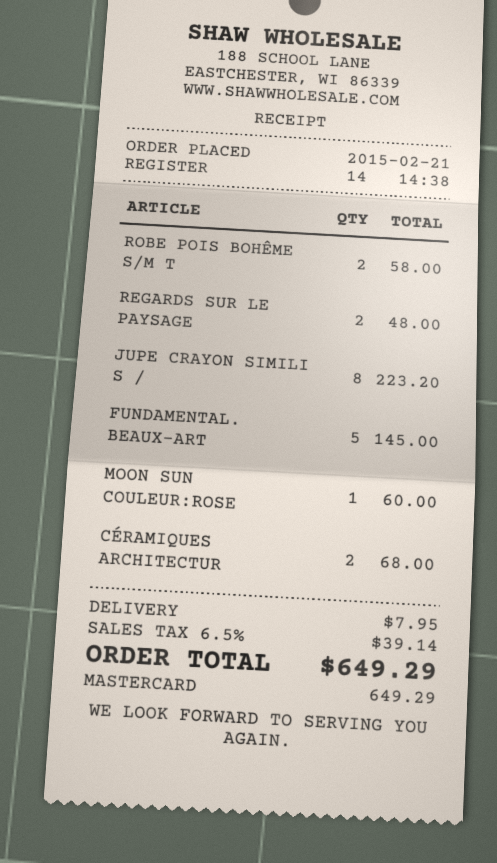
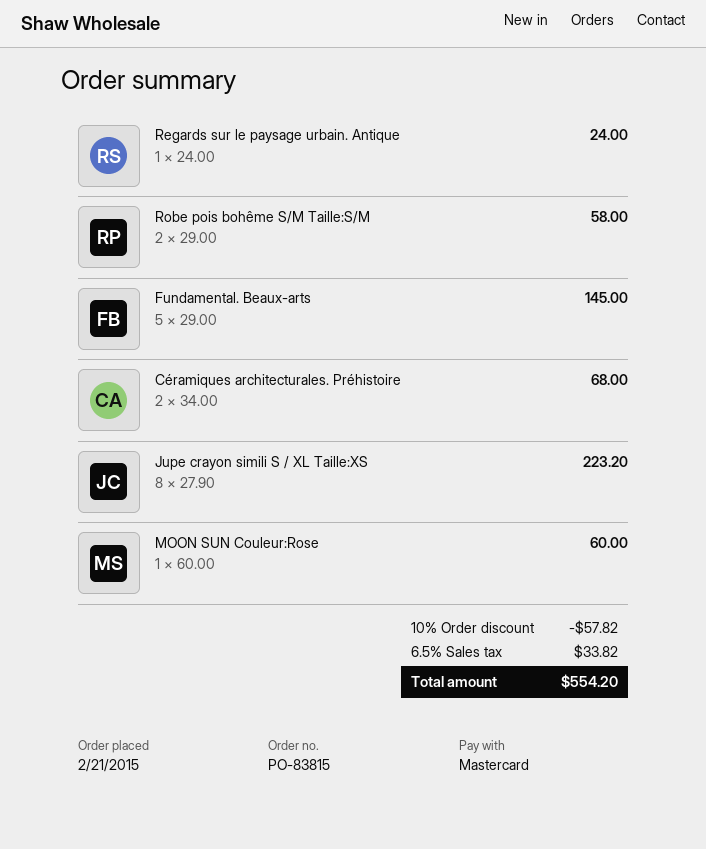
REGARDS SUR LE PAYSAGE: 2 for 48.00 -> 1 for 24.00
discount: none -> 10% = 57.82
shipping: 7.95 -> none
tax: 6.5% = 39.14 -> 6.5% = 33.82
total: 649.29 -> 554.20

